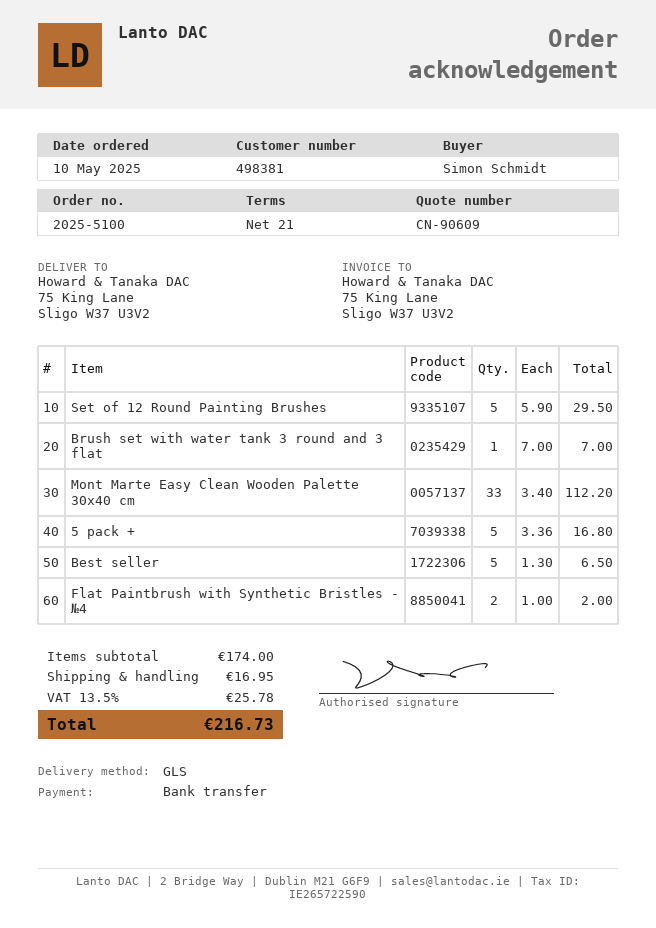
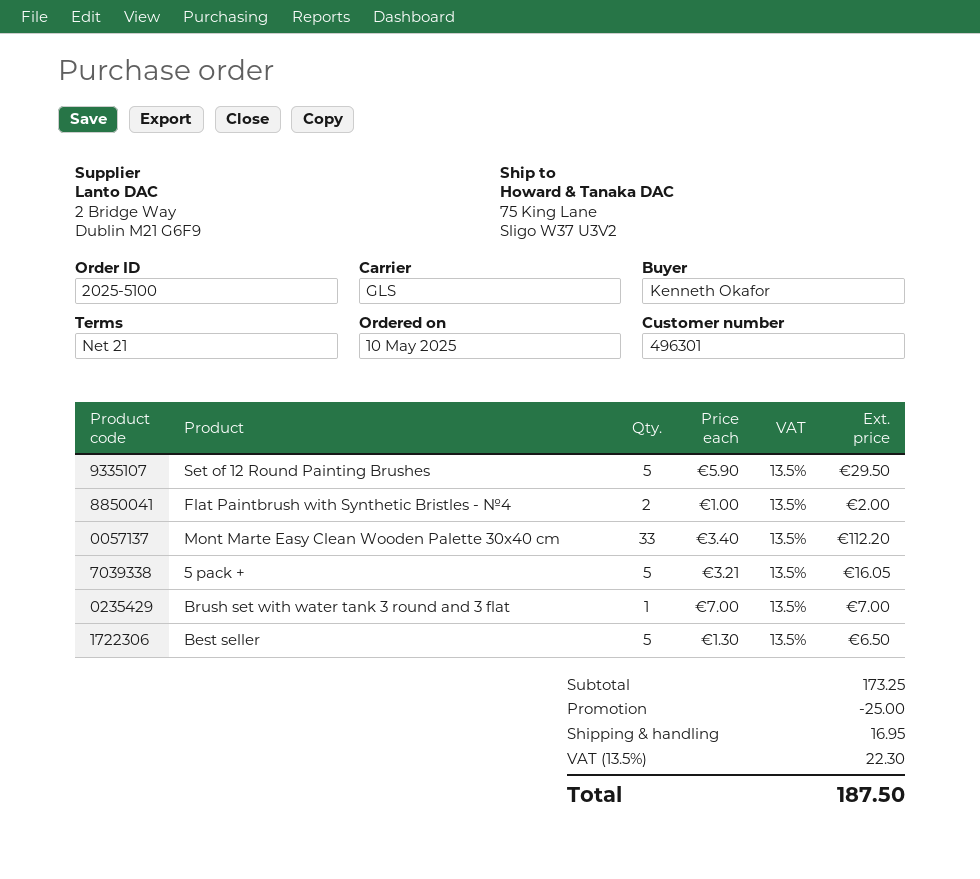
customer number: 498381 -> 496301
ordered by: Simon Schmidt -> Kenneth Okafor
5 pack +: 5 x 3.36 = 16.80 -> 5 x 3.21 = 16.05
subtotal: 174.00 -> 173.25
discount: none -> 25.00
tax: 13.5% = 25.78 -> 13.5% = 22.30
total: 216.73 -> 187.50

